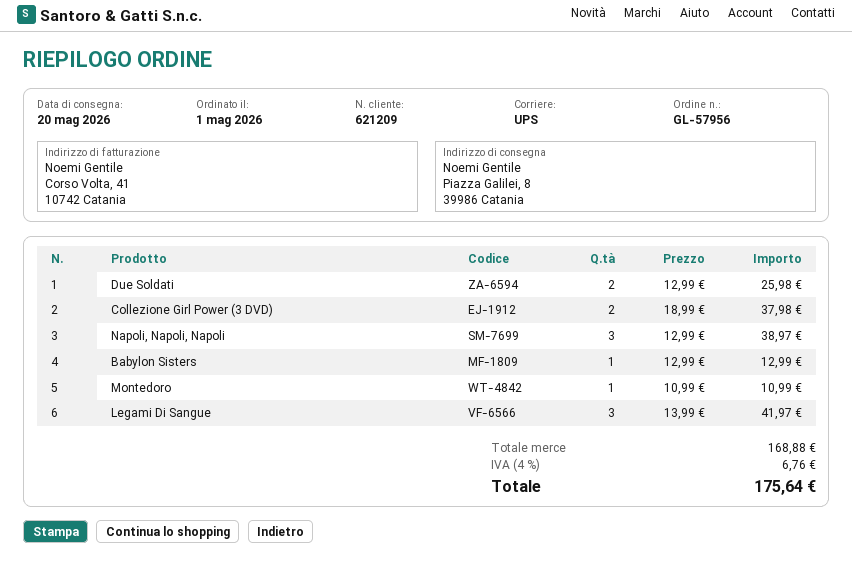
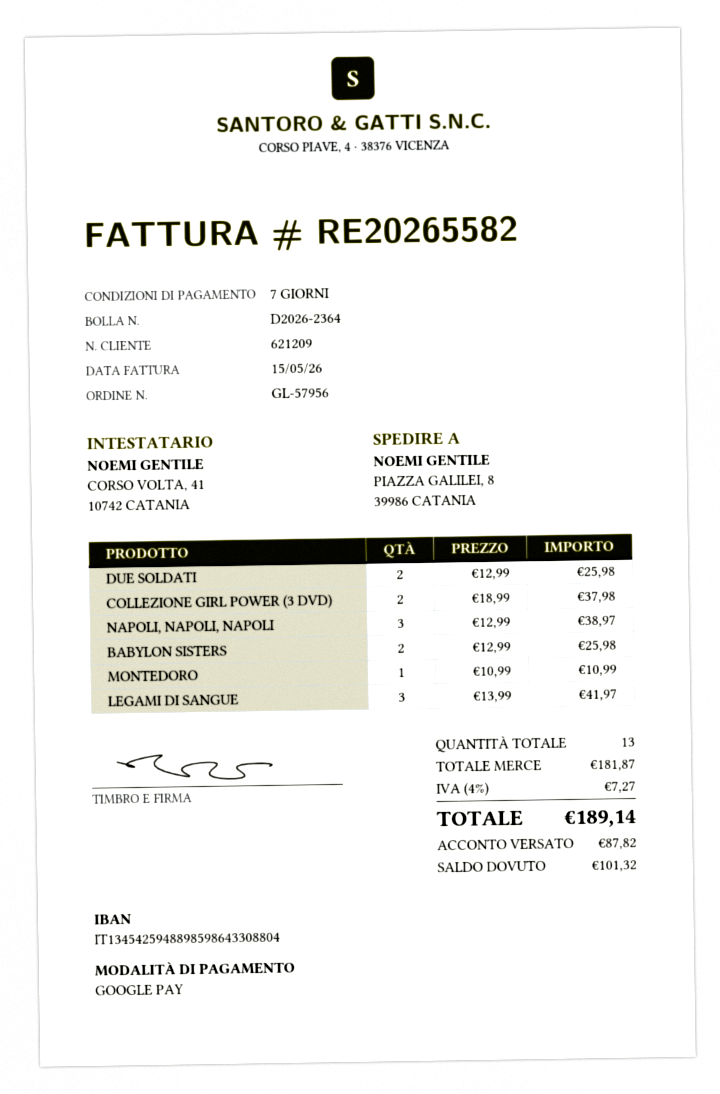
Babylon Sisters: 1 x 12.99 = 12.99 -> 2 x 12.99 = 25.98
subtotal: 168.88 -> 181.87
tax: 4% = 6.76 -> 4% = 7.27
total: 175.64 -> 189.14

